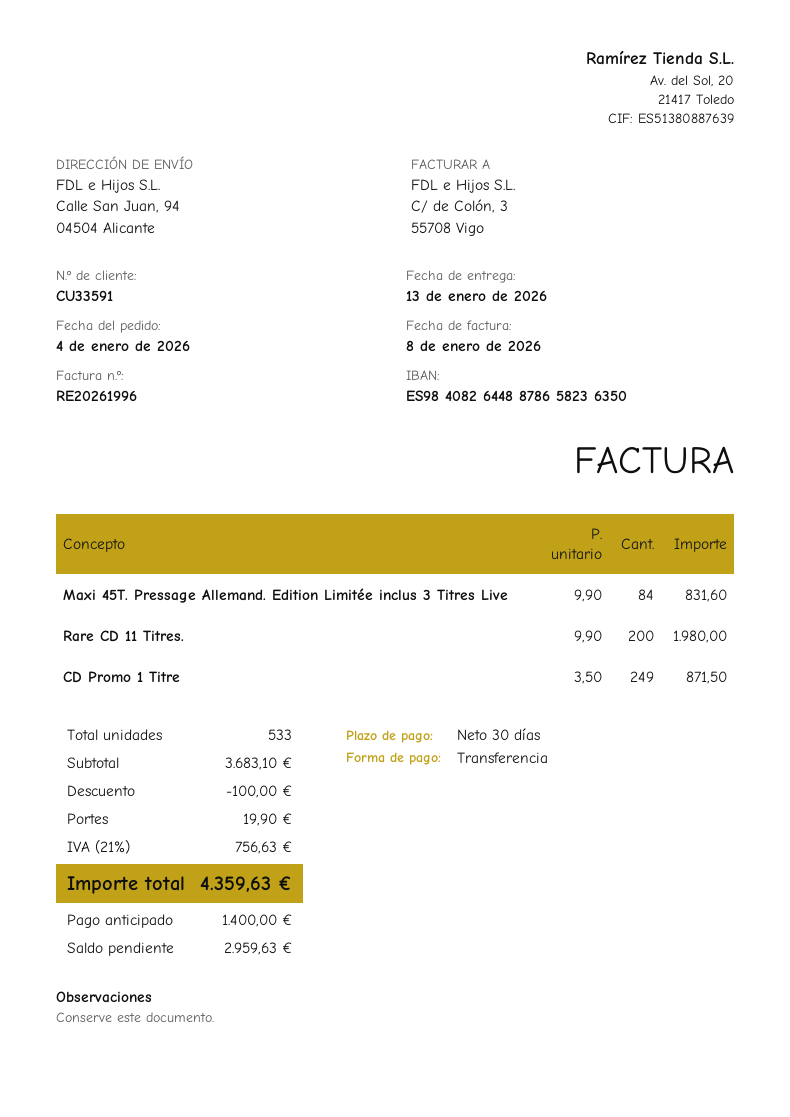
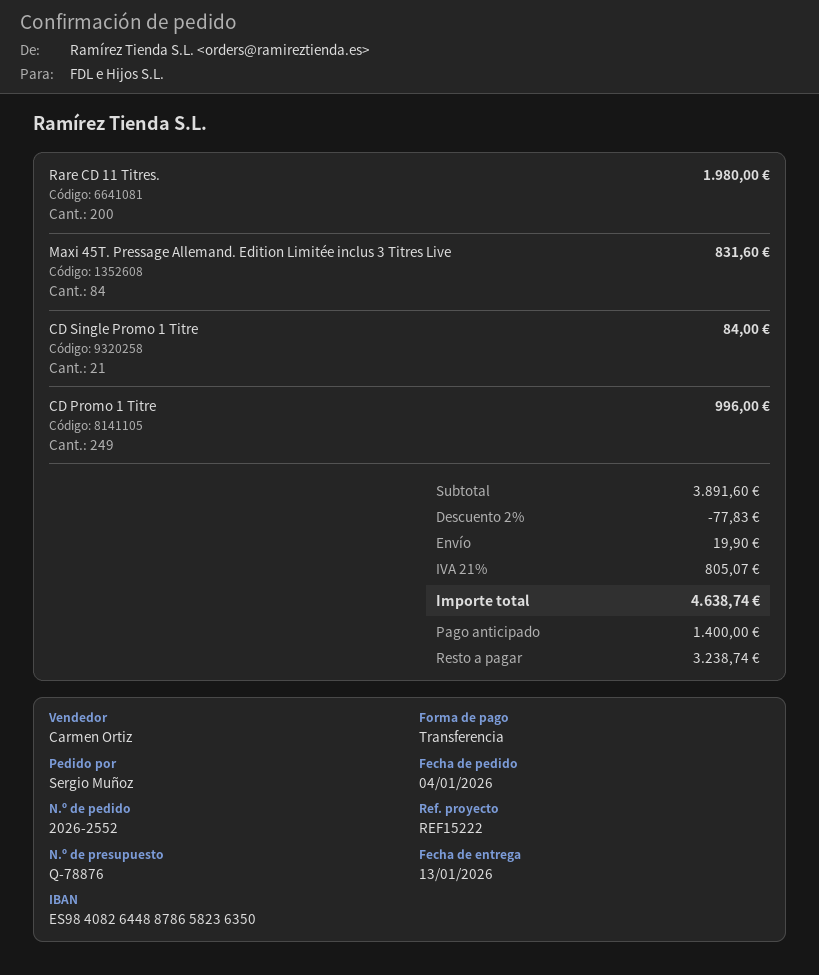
CD Promo 1 Titre: 249 for 871.50 -> 249 for 996.00
CD Single Promo 1 Titre: none -> 21 for 84.00
subtotal: 3683.10 -> 3891.60
discount: 100.00 -> 77.83
tax: 21% = 756.63 -> 21% = 805.07
total: 4359.63 -> 4638.74
balance: 2959.63 -> 3238.74

